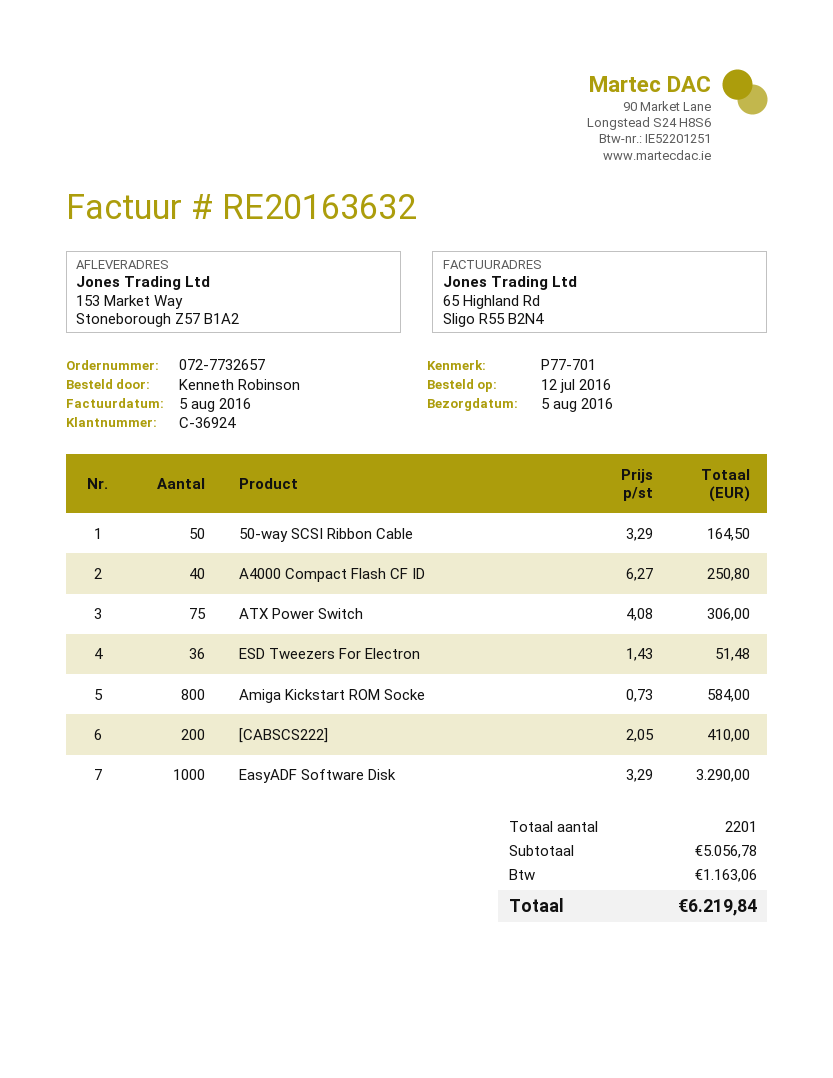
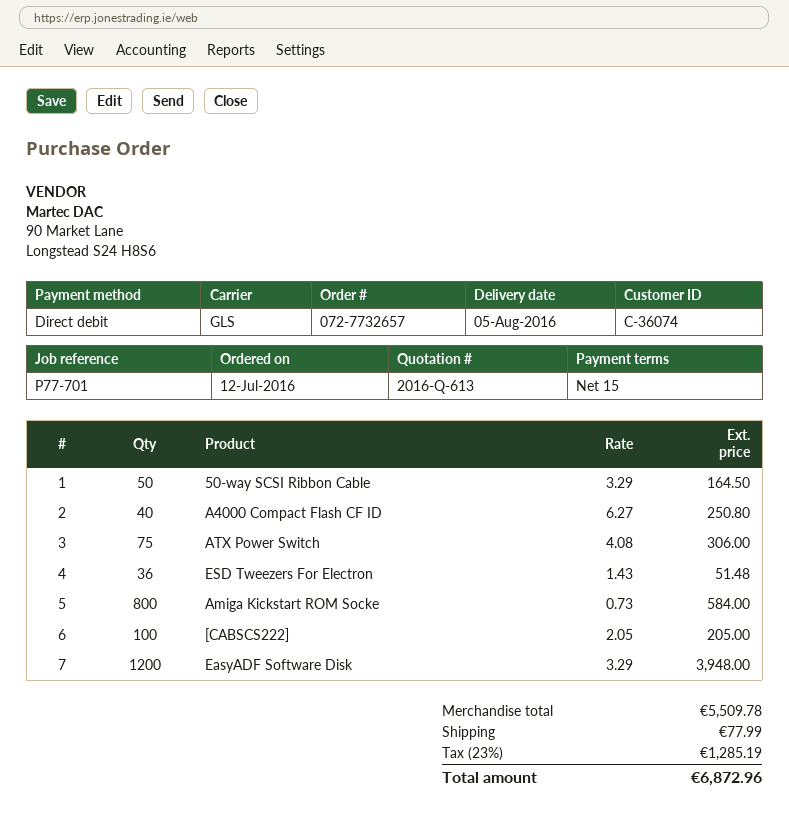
customer number: C-36924 -> C-36074
[CABSCS222]: 200 x 2.05 = 410.00 -> 100 x 2.05 = 205.00
EasyADF Software Disk: 1000 x 3.29 = 3290.00 -> 1200 x 3.29 = 3948.00
subtotal: 5056.78 -> 5509.78
shipping: none -> 77.99
tax: 1163.06 -> 1285.19
total: 6219.84 -> 6872.96

